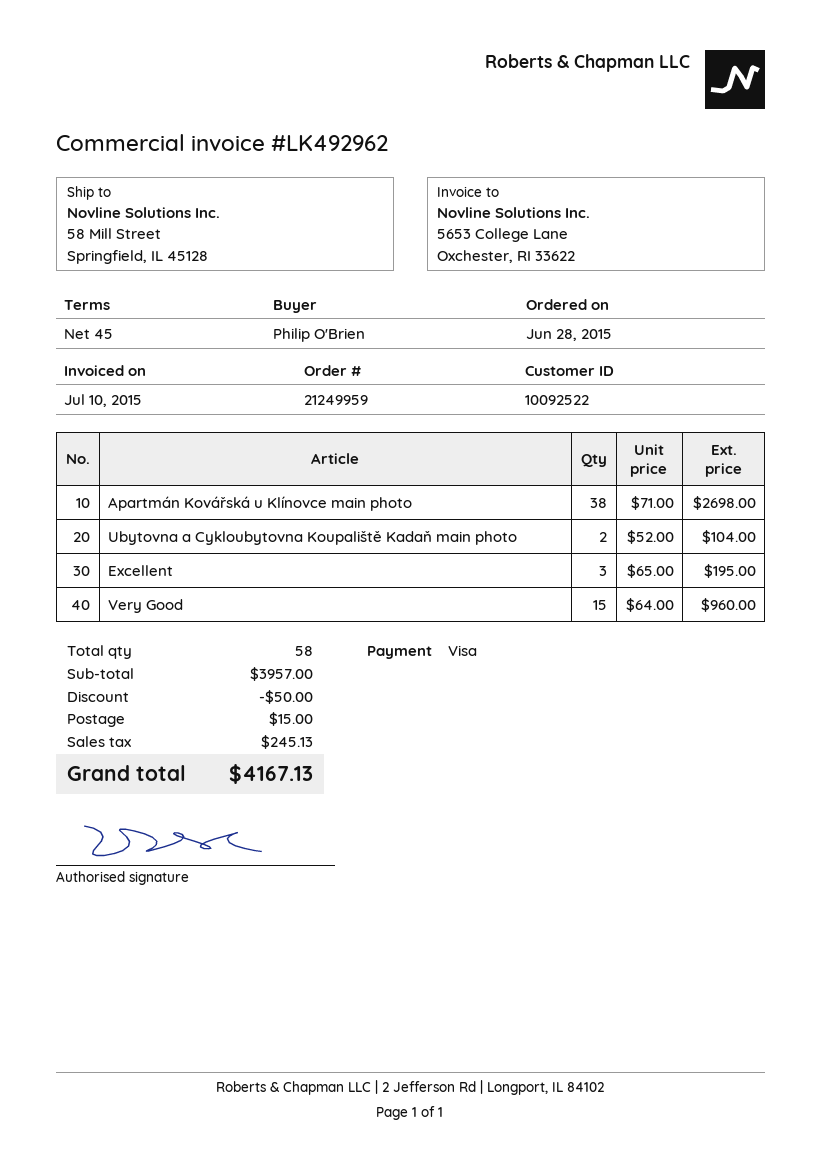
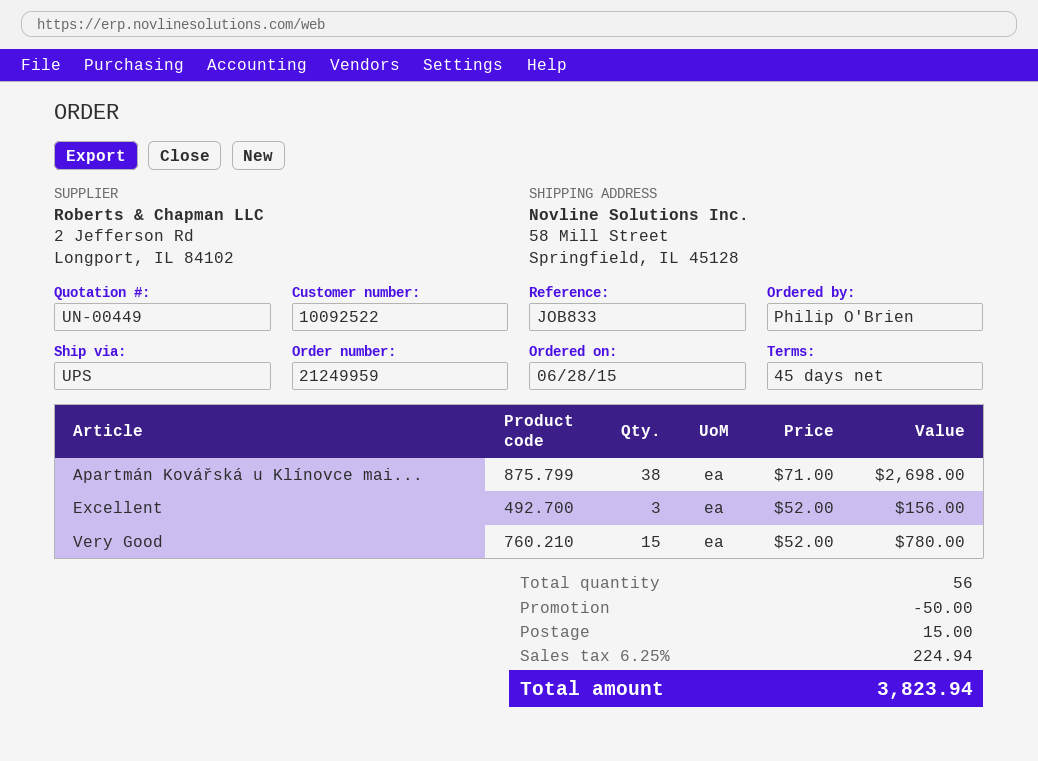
Ubytovna a Cykloubytovna Koupaliště Kadaň main photo: 2 x 52.00 = 104.00 -> none
Excellent: 3 x 65.00 = 195.00 -> 3 x 52.00 = 156.00
Very Good: 15 x 64.00 = 960.00 -> 15 x 52.00 = 780.00
total quantity: 58 -> 56
tax: 245.13 -> 224.94
total: 4167.13 -> 3823.94

